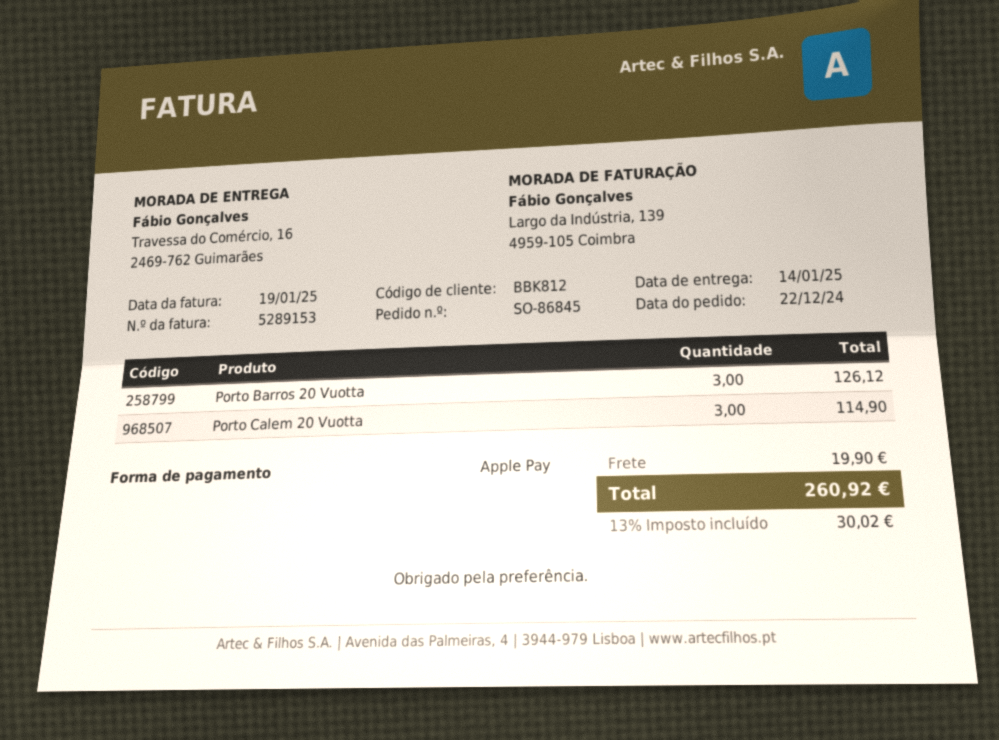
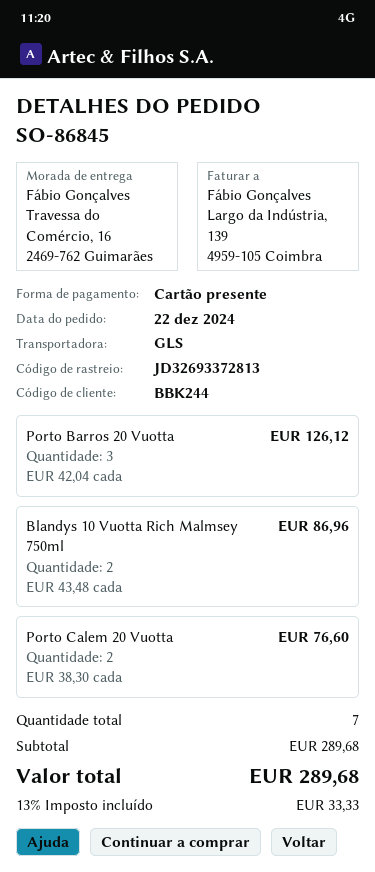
customer number: BBK812 -> BBK244
payment method: Apple Pay -> gift card
Porto Calem 20 Vuotta: 3 for 114.90 -> 2 for 76.60
Blandys 10 Vuotta Rich Malmsey 750ml: none -> 2 for 86.96
shipping: 19.90 -> none
tax: 13% = 30.02 -> 13% = 33.33
total: 260.92 -> 289.68

